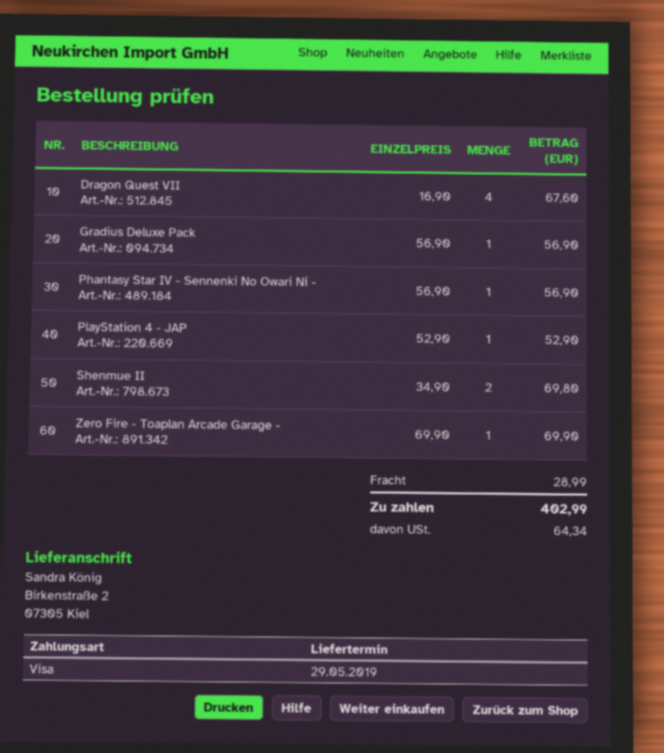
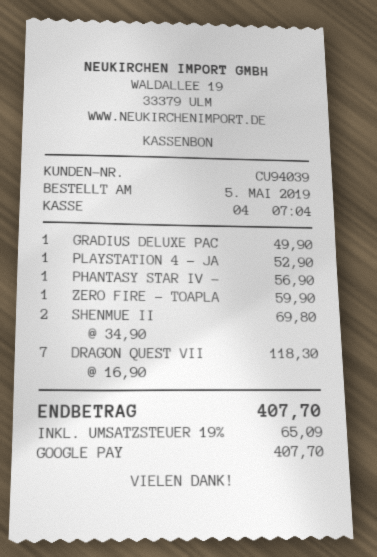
payment method: Visa -> Google Pay
Dragon Quest VII: 4 x 16.90 = 67.60 -> 7 x 16.90 = 118.30
Gradius Deluxe Pack: 1 x 56.90 = 56.90 -> 1 x 49.90 = 49.90
Zero Fire - Toaplan Arcade Garage -: 1 x 69.90 = 69.90 -> 1 x 59.90 = 59.90
shipping: 28.99 -> none
tax: 64.34 -> 65.09
total: 402.99 -> 407.70

